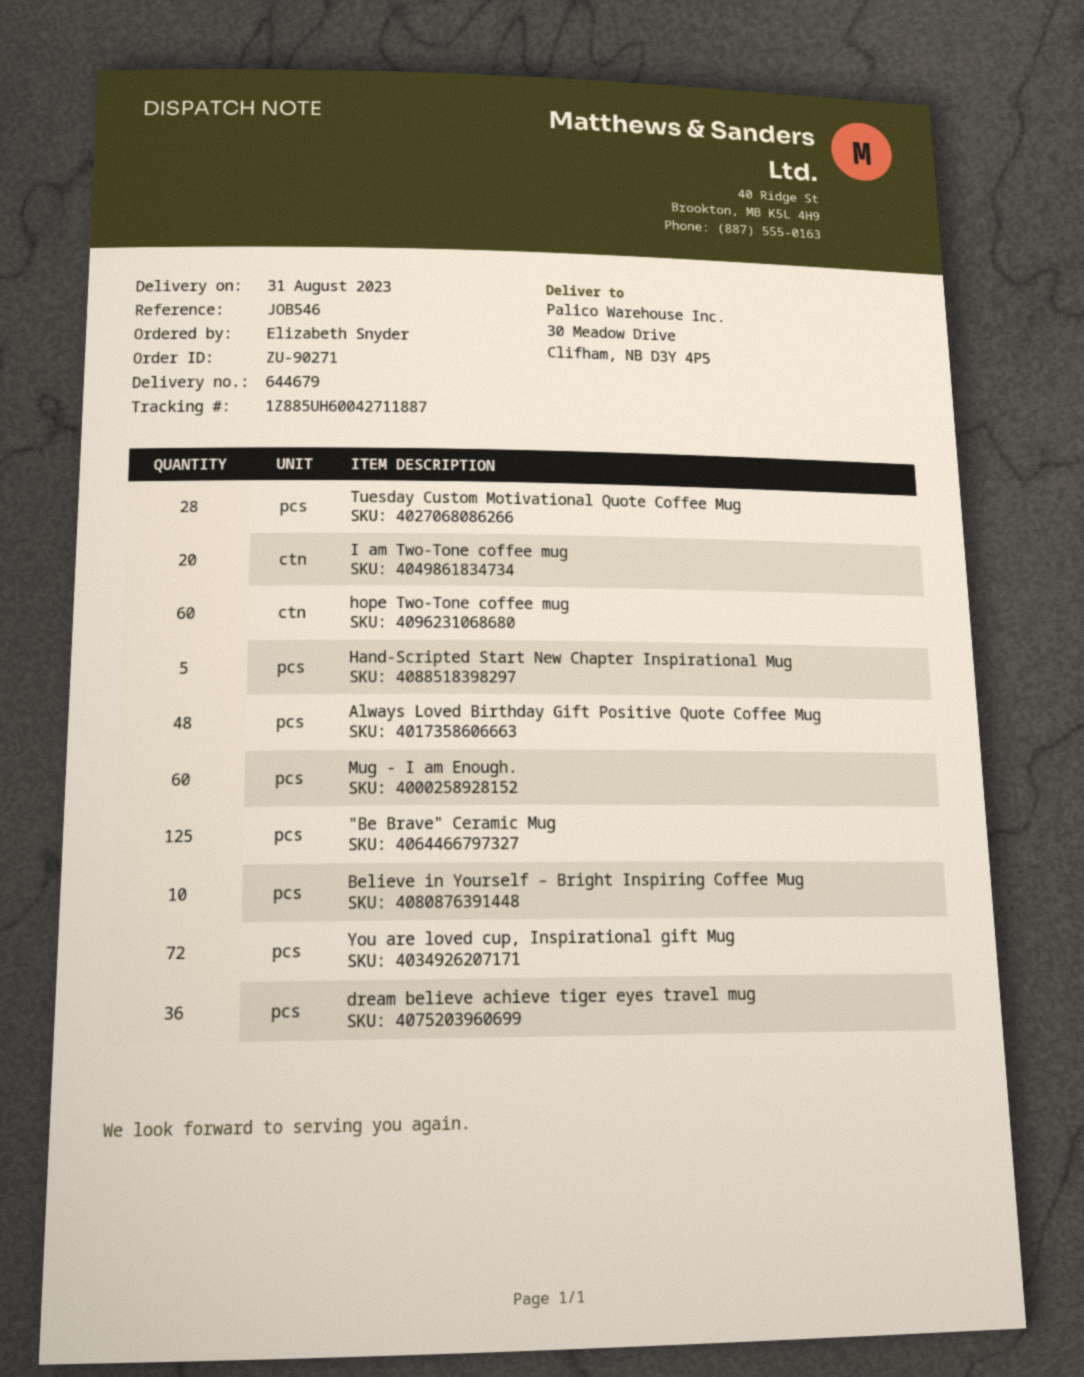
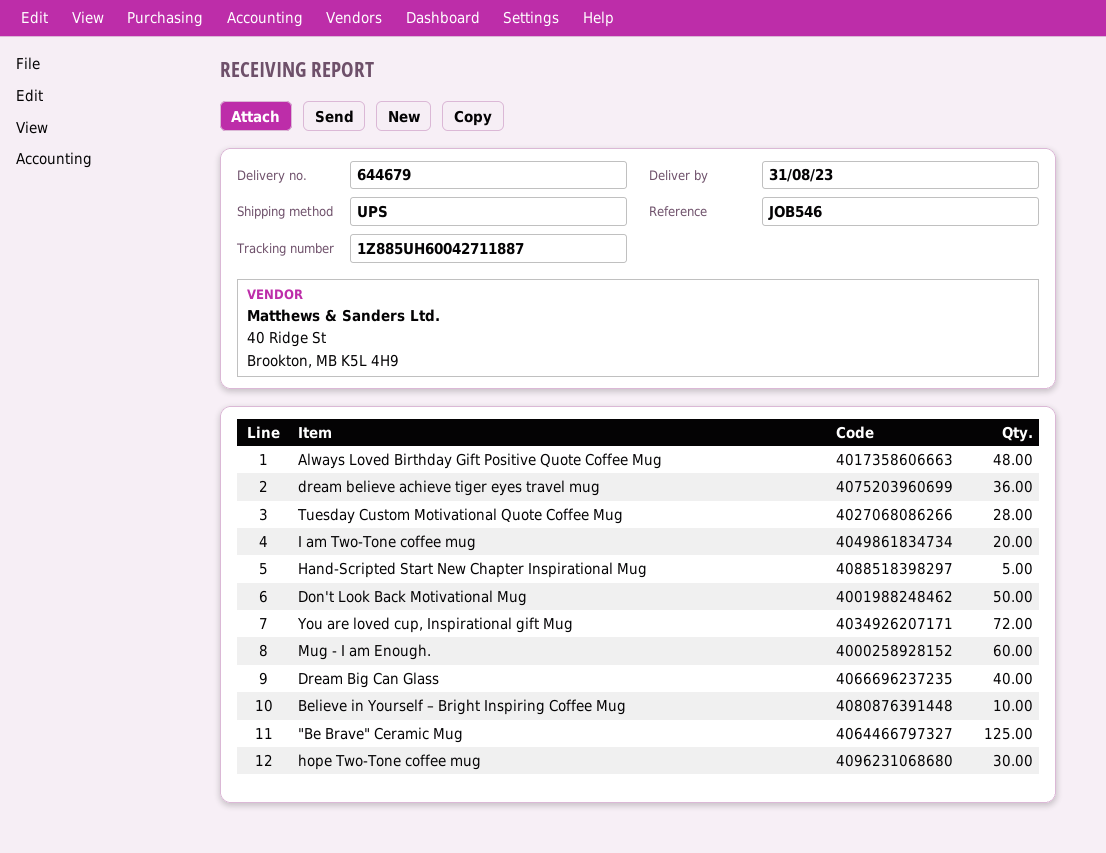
hope Two-Tone coffee mug: 60 -> 30
Don't Look Back Motivational Mug: none -> 50
Dream Big Can Glass: none -> 40

